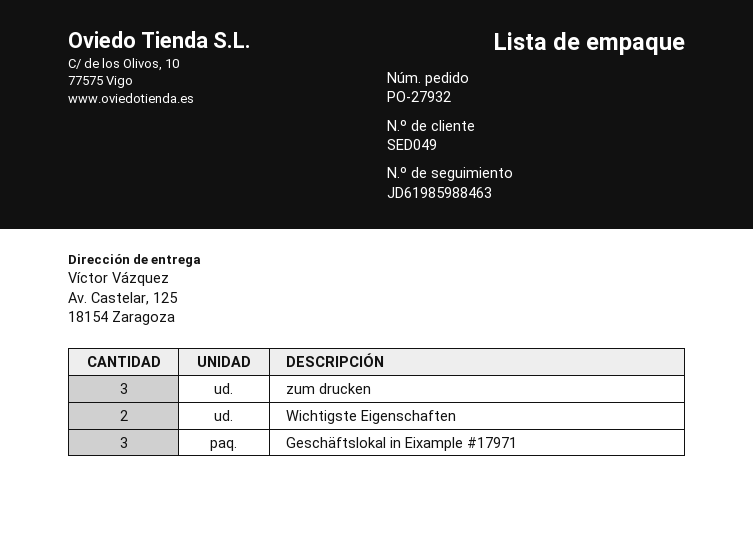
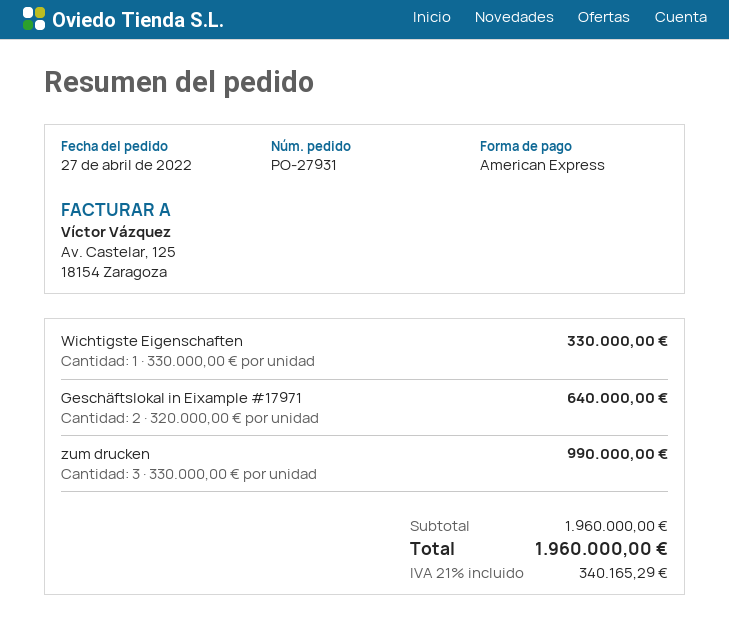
order number: PO-27932 -> PO-27931
Wichtigste Eigenschaften: 2 -> 1
Geschäftslokal in Eixample #17971: 3 -> 2

